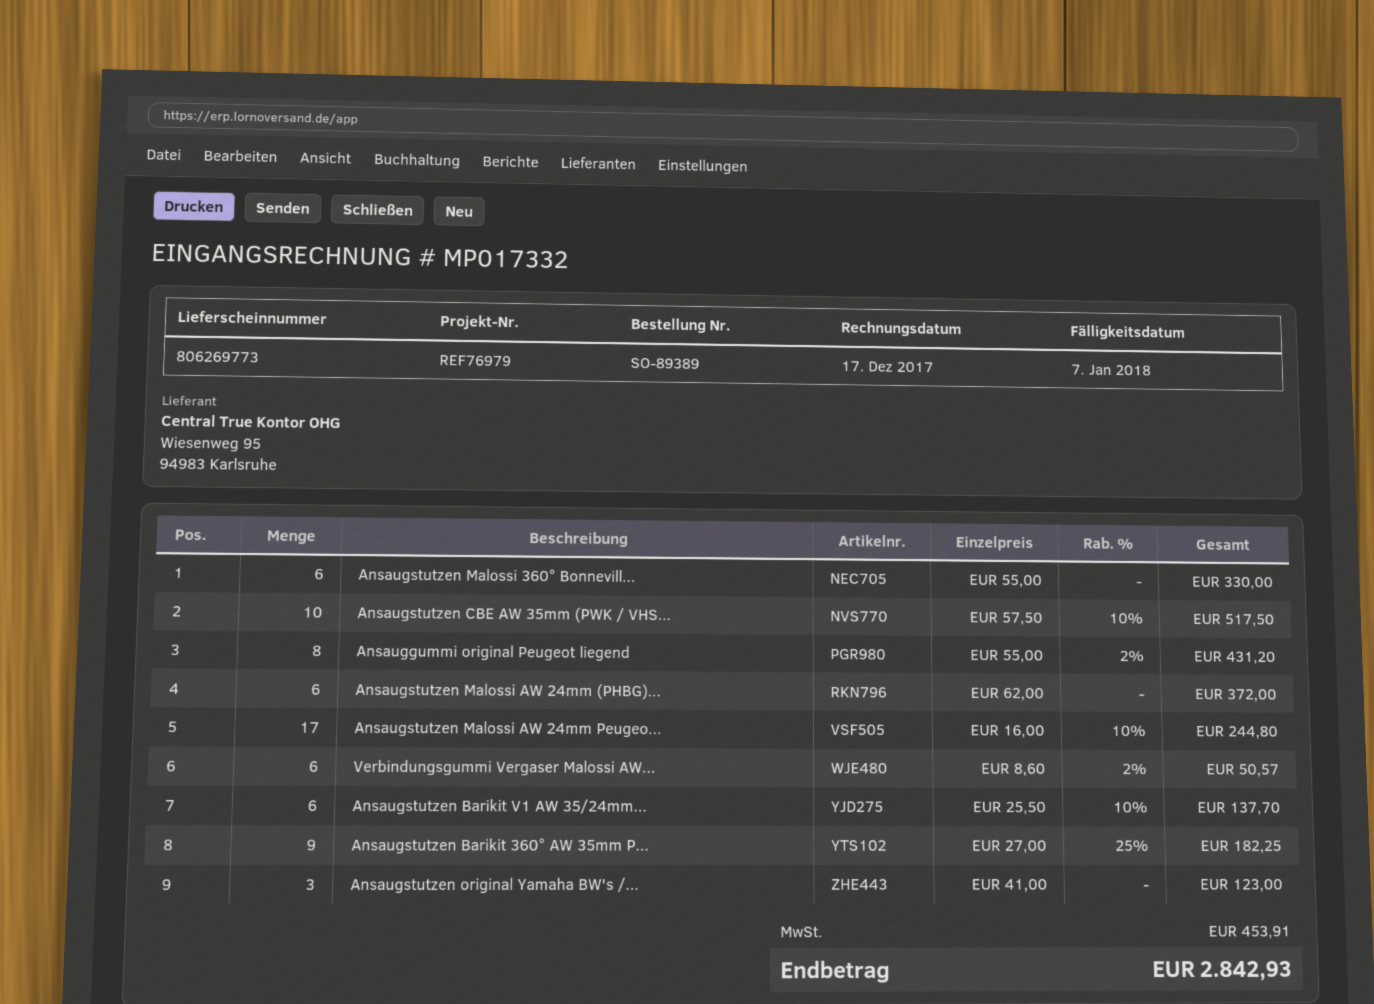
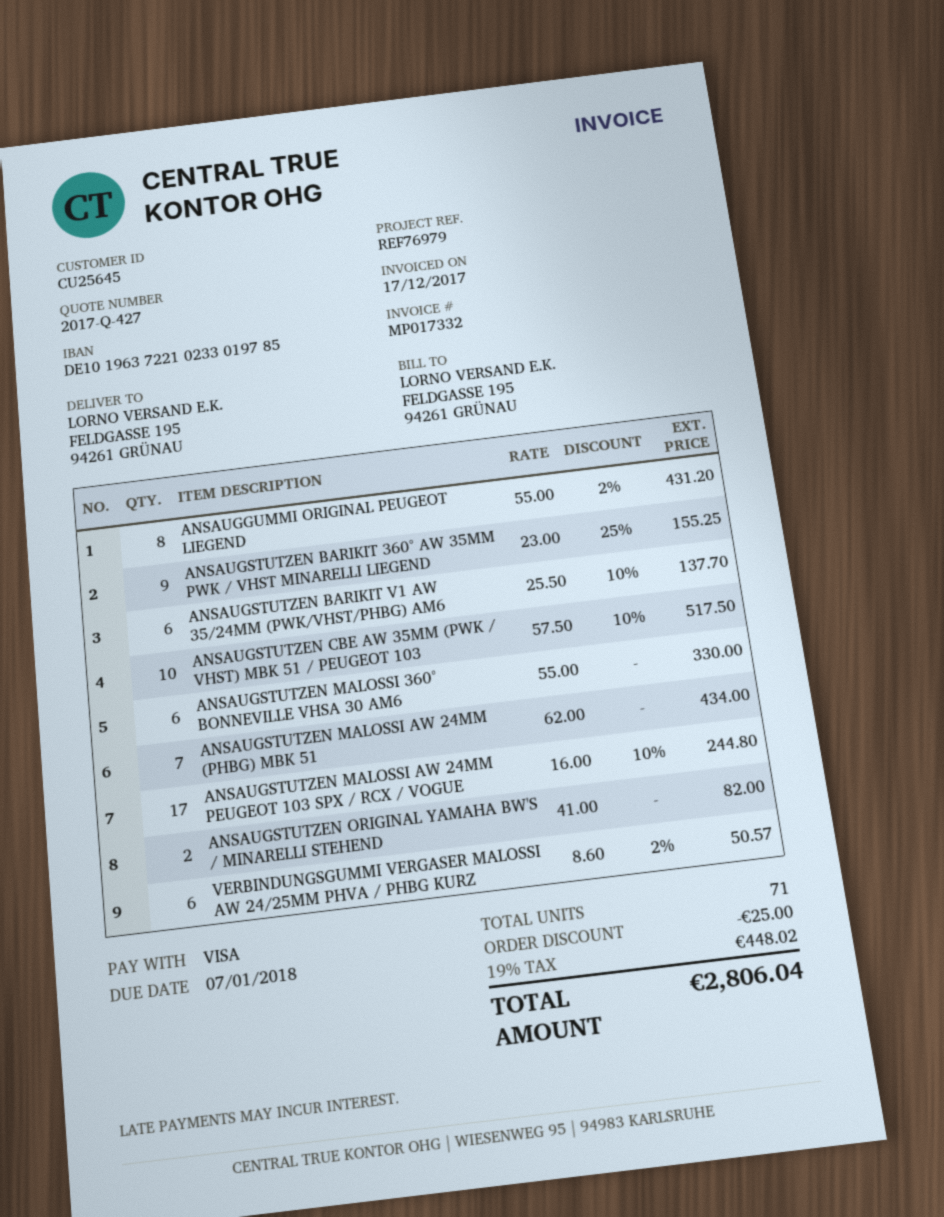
Ansaugstutzen Malossi AW 24mm (PHBG)...: 6 x 62.00 = 372.00 -> 7 x 62.00 = 434.00
Ansaugstutzen Barikit 360° AW 35mm P...: 9 x 27.00 - 25% = 182.25 -> 9 x 23.00 - 25% = 155.25
Ansaugstutzen original Yamaha BW's /...: 3 x 41.00 = 123.00 -> 2 x 41.00 = 82.00
discount: none -> 25.00
tax: 453.91 -> 448.02
total: 2842.93 -> 2806.04

